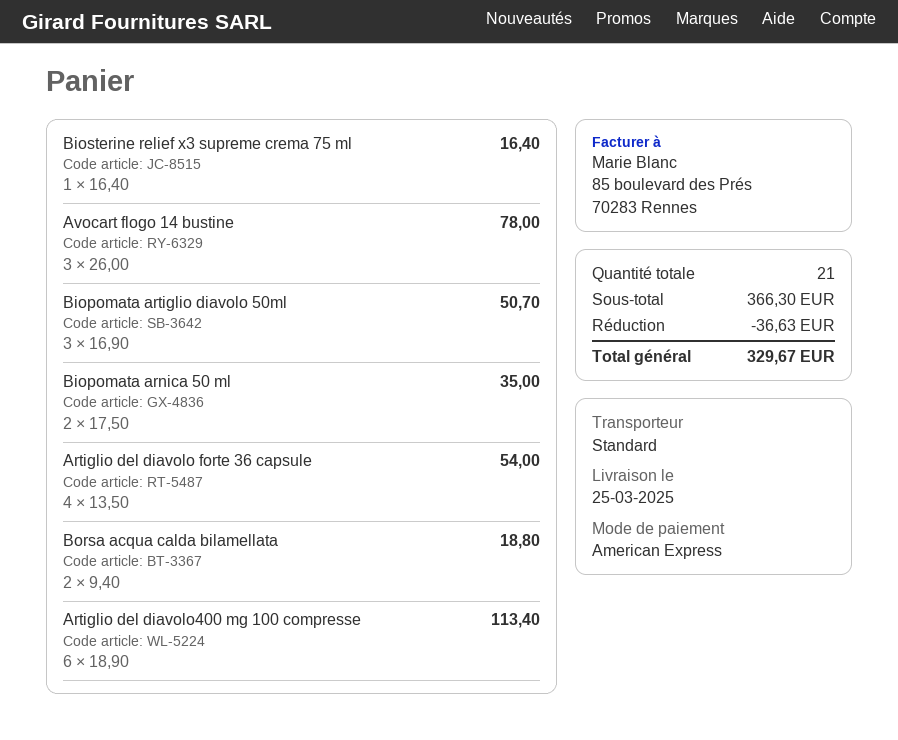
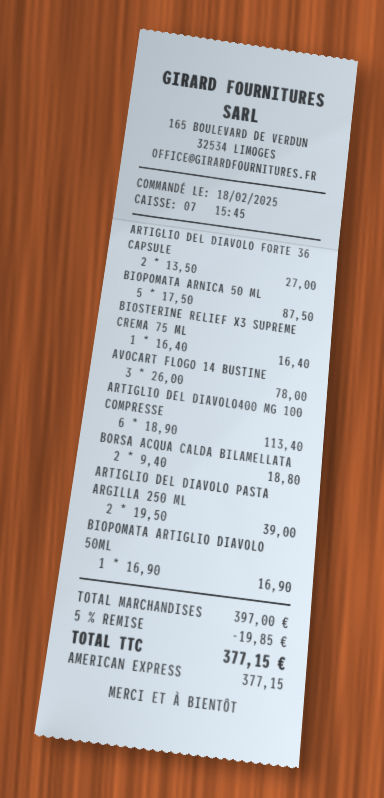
Biopomata artiglio diavolo 50ml: 3 x 16.90 = 50.70 -> 1 x 16.90 = 16.90
Biopomata arnica 50 ml: 2 x 17.50 = 35.00 -> 5 x 17.50 = 87.50
Artiglio del diavolo forte 36 capsule: 4 x 13.50 = 54.00 -> 2 x 13.50 = 27.00
ARTIGLIO DEL DIAVOLO PASTA ARGILLA 250 ML: none -> 2 x 19.50 = 39.00
subtotal: 366.30 -> 397.00
discount: 36.63 -> 19.85
total: 329.67 -> 377.15

